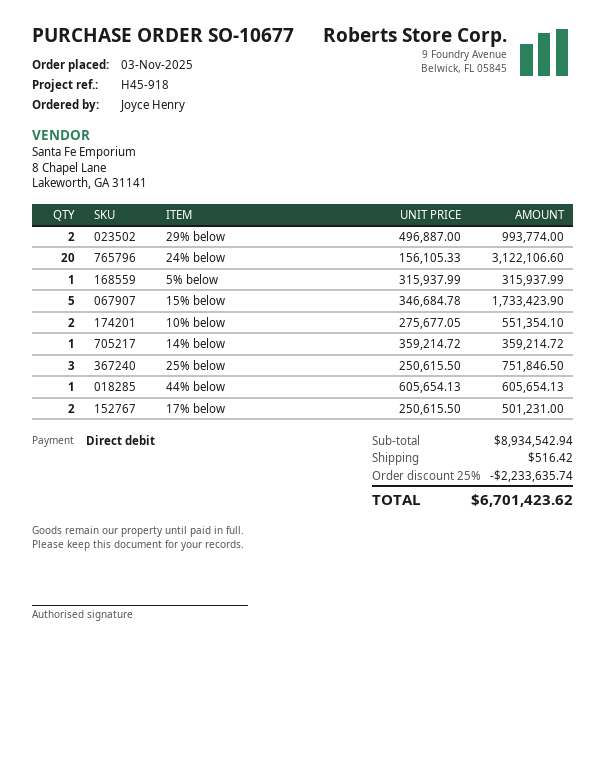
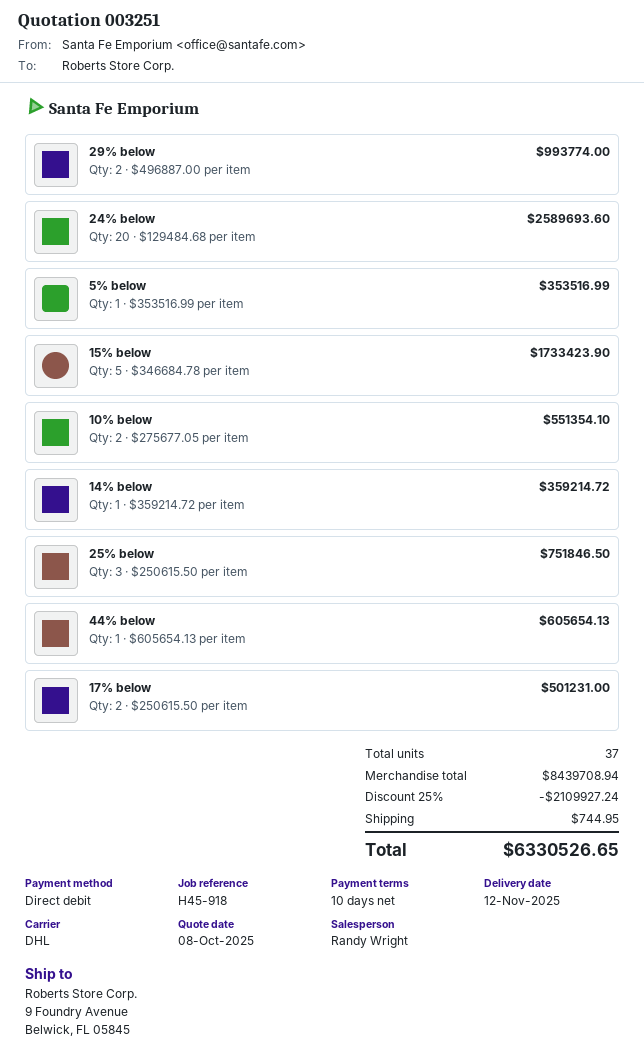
24% below: 20 x 156105.33 = 3122106.60 -> 20 x 129484.68 = 2589693.60
5% below: 1 x 315937.99 = 315937.99 -> 1 x 353516.99 = 353516.99
subtotal: 8934542.94 -> 8439708.94
discount: 25% = 2233635.74 -> 25% = 2109927.24
shipping: 516.42 -> 744.95
total: 6701423.62 -> 6330526.65

